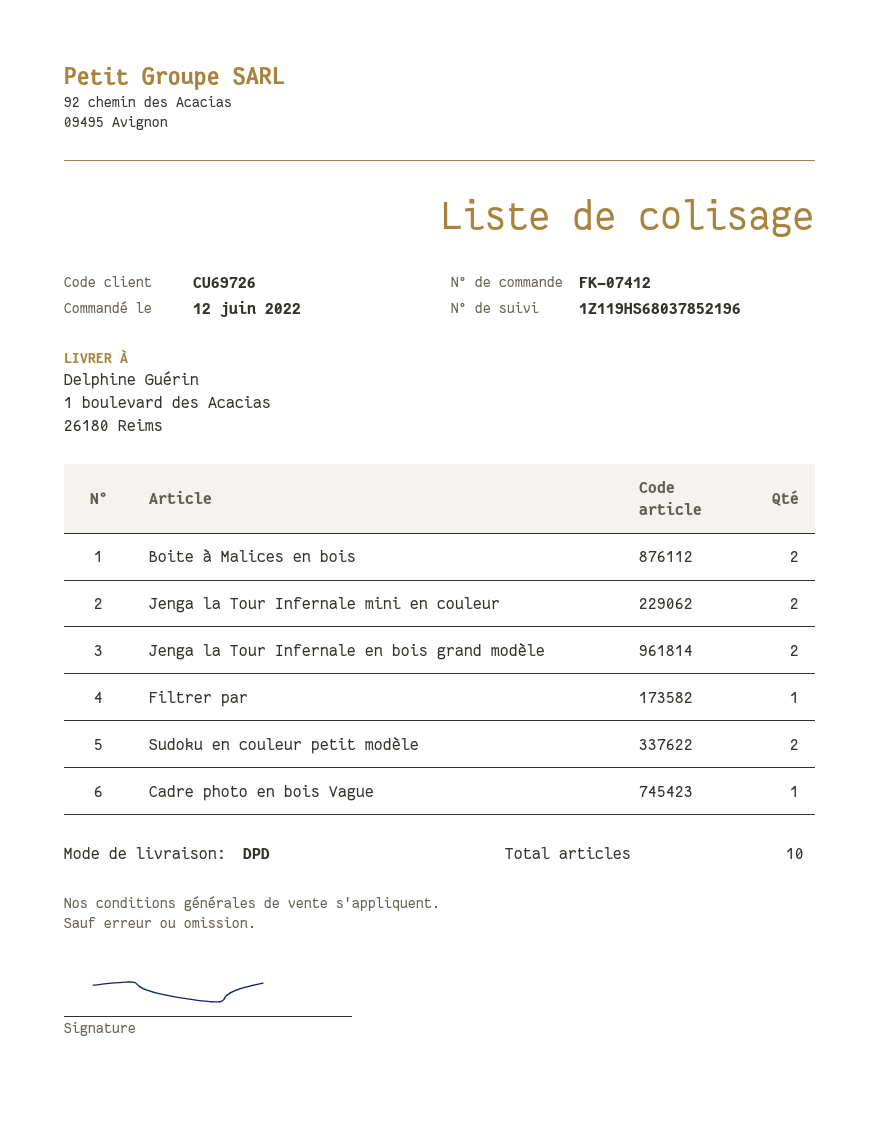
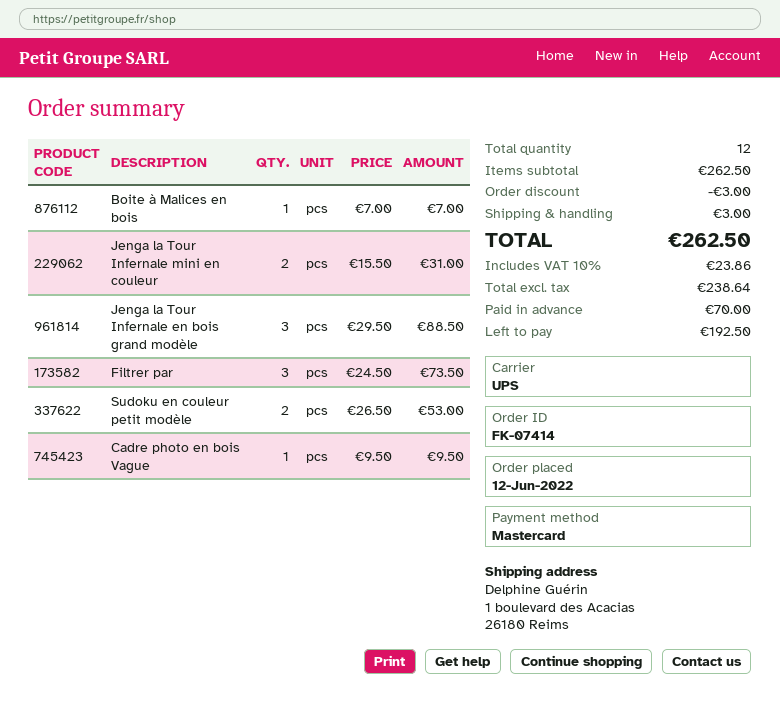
order number: FK-07412 -> FK-07414
shipping method: DPD -> UPS
Boite à Malices en bois: 2 -> 1
Jenga la Tour Infernale en bois grand modèle: 2 -> 3
Filtrer par: 1 -> 3
total quantity: 10 -> 12

